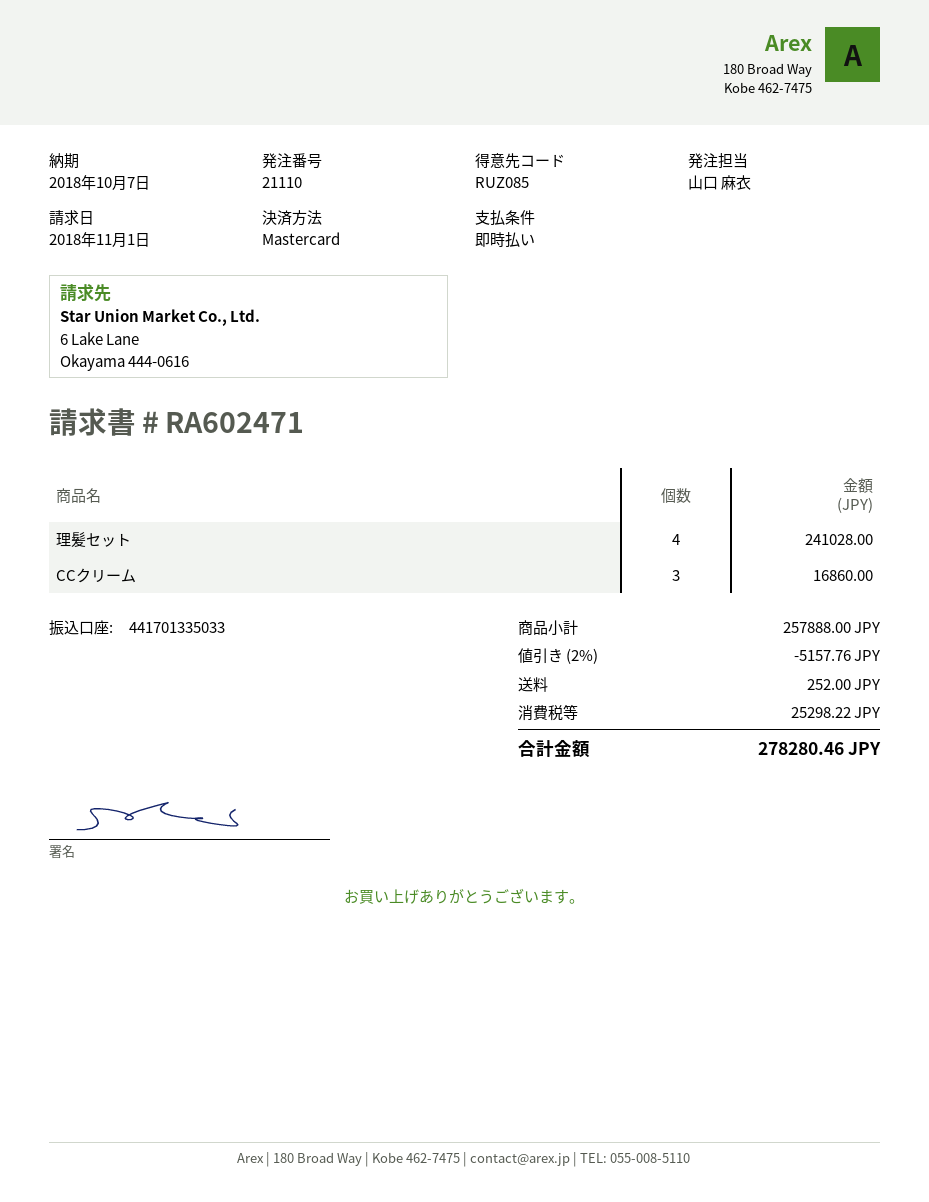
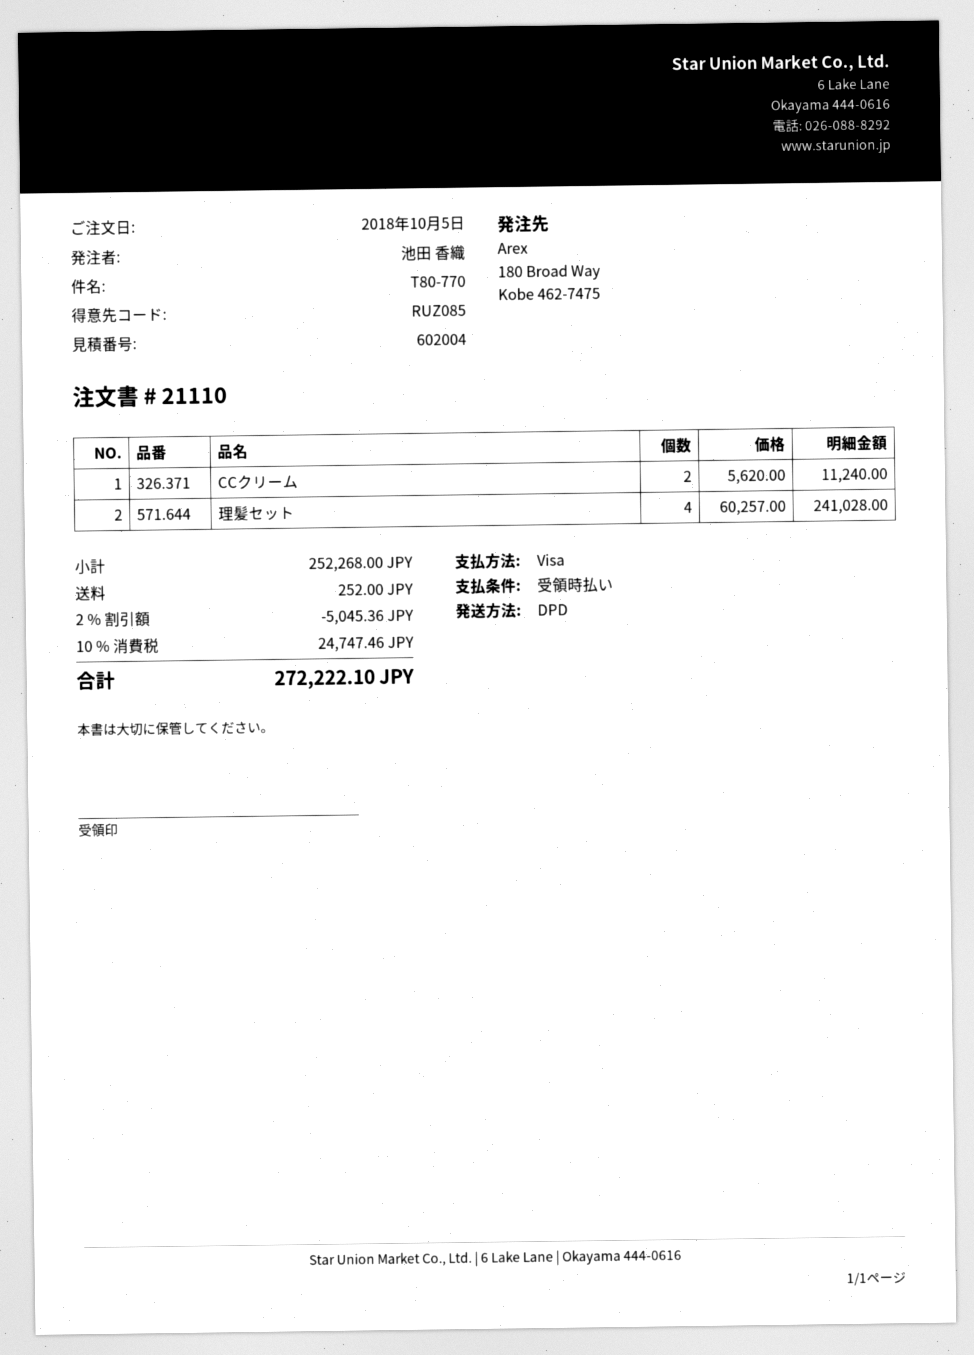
ordered by: 山口 麻衣 -> 池田 香織
payment method: Mastercard -> Visa
CCクリーム: 3 for 16860.00 -> 2 for 11240.00
subtotal: 257888.00 -> 252268.00
discount: 2% = 5157.76 -> 2% = 5045.36
tax: 25298.22 -> 24747.46
total: 278280.46 -> 272222.10

